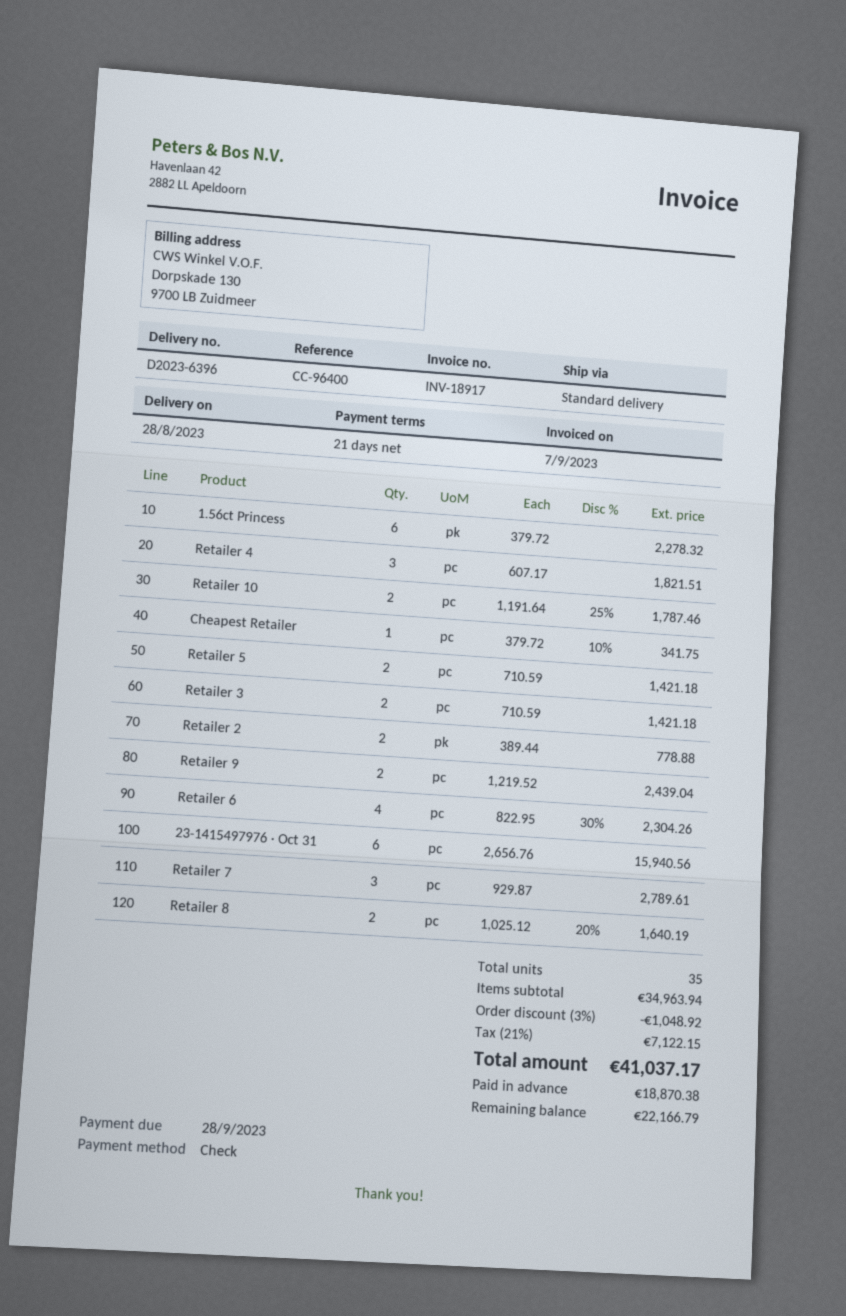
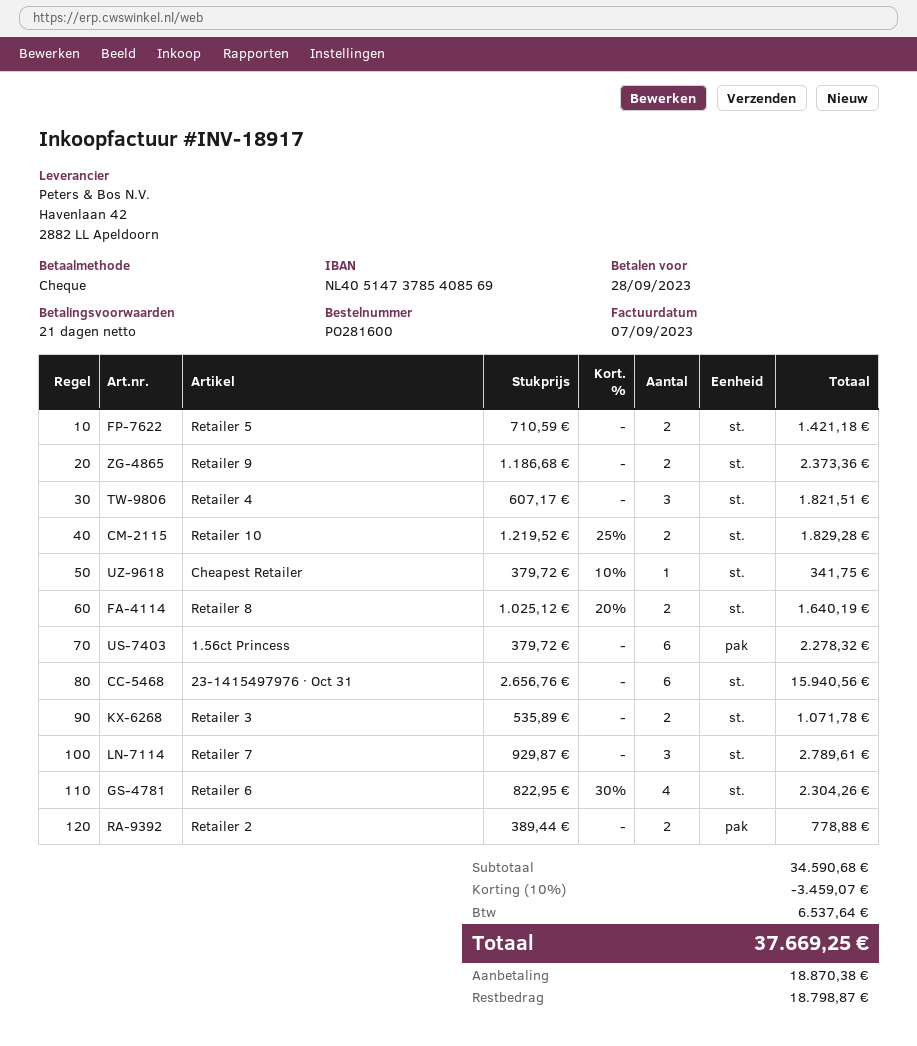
Retailer 10: 2 x 1191.64 - 25% = 1787.46 -> 2 x 1219.52 - 25% = 1829.28
Retailer 3: 2 x 710.59 = 1421.18 -> 2 x 535.89 = 1071.78
Retailer 9: 2 x 1219.52 = 2439.04 -> 2 x 1186.68 = 2373.36
subtotal: 34963.94 -> 34590.68
discount: 3% = 1048.92 -> 10% = 3459.07
tax: 7122.15 -> 6537.64
total: 41037.17 -> 37669.25
balance: 22166.79 -> 18798.87

